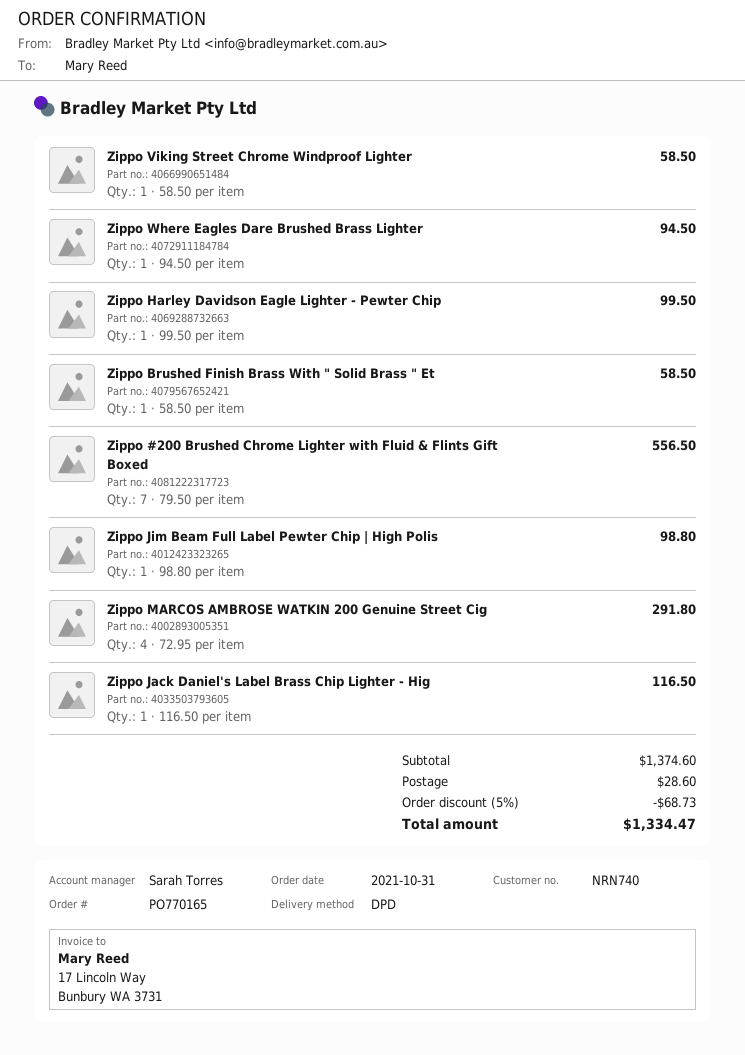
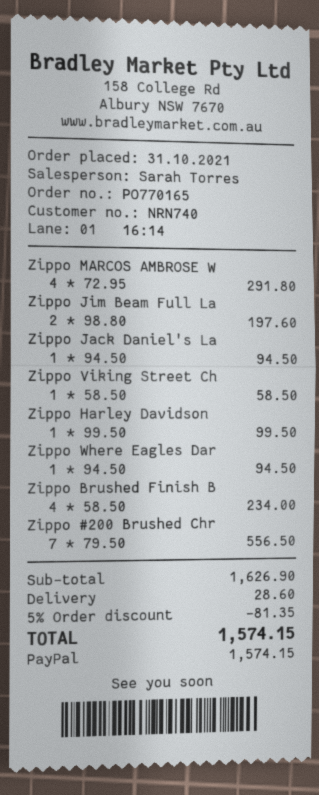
Zippo Brushed Finish Brass With " Solid Brass " Et: 1 x 58.50 = 58.50 -> 4 x 58.50 = 234.00
Zippo Jim Beam Full Label Pewter Chip | High Polis: 1 x 98.80 = 98.80 -> 2 x 98.80 = 197.60
Zippo Jack Daniel's Label Brass Chip Lighter - Hig: 1 x 116.50 = 116.50 -> 1 x 94.50 = 94.50
subtotal: 1374.60 -> 1626.90
discount: 5% = 68.73 -> 5% = 81.35
total: 1334.47 -> 1574.15

